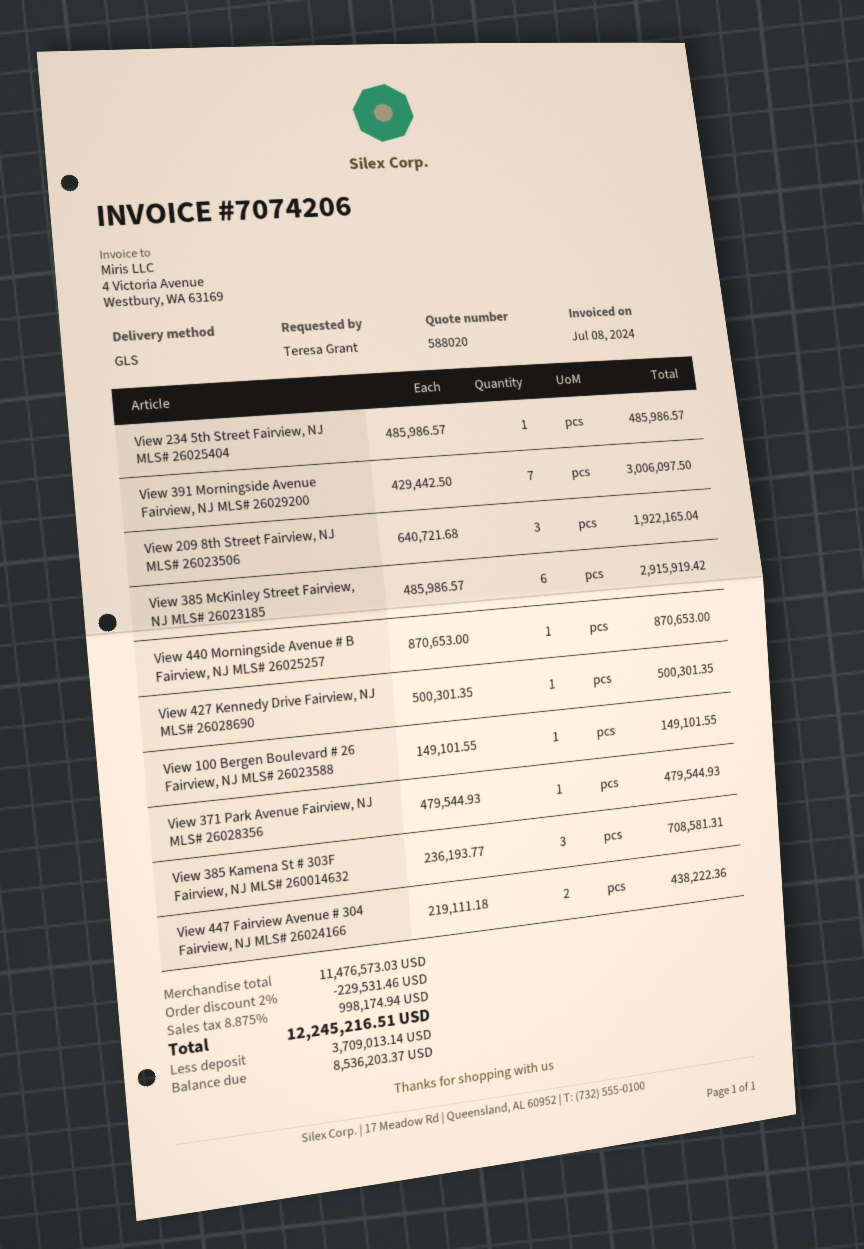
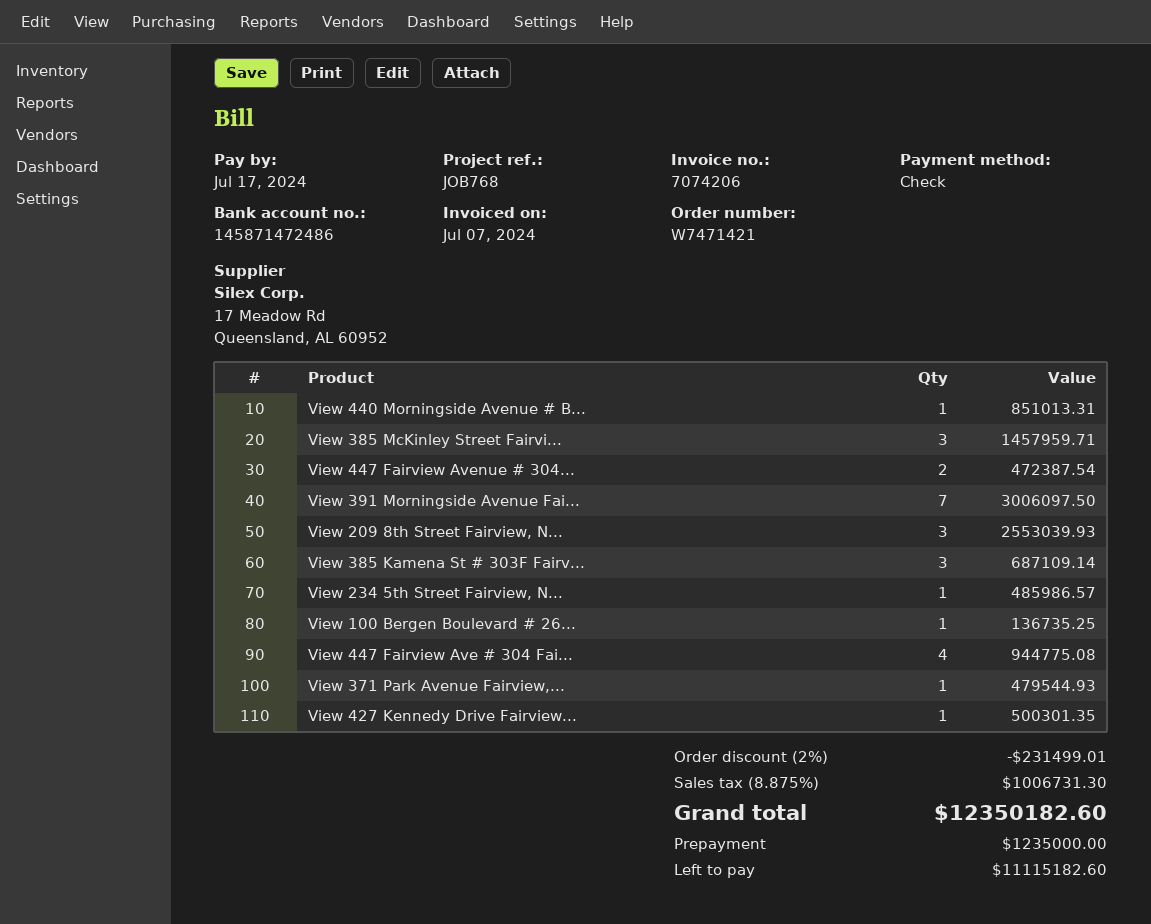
invoice date: 2024-07-08 -> 2024-07-07
View 209 8th Street Fairview, NJ MLS# 26023506: 3 for 1922165.04 -> 3 for 2553039.93
View 385 McKinley Street Fairview, NJ MLS# 26023185: 6 for 2915919.42 -> 3 for 1457959.71
View 440 Morningside Avenue # B Fairview, NJ MLS# 26025257: 1 for 870653.00 -> 1 for 851013.31
View 100 Bergen Boulevard # 26 Fairview, NJ MLS# 26023588: 1 for 149101.55 -> 1 for 136735.25
View 385 Kamena St # 303F Fairview, NJ MLS# 260014632: 3 for 708581.31 -> 3 for 687109.14
View 447 Fairview Avenue # 304 Fairview, NJ MLS# 26024166: 2 for 438222.36 -> 2 for 472387.54
View 447 Fairview Ave # 304 Fai...: none -> 4 for 944775.08
discount: 2% = 229531.46 -> 2% = 231499.01
tax: 8.875% = 998174.94 -> 8.875% = 1006731.30
total: 12245216.51 -> 12350182.60
deposit: 3709013.14 -> 1235000.00
balance: 8536203.37 -> 11115182.60

